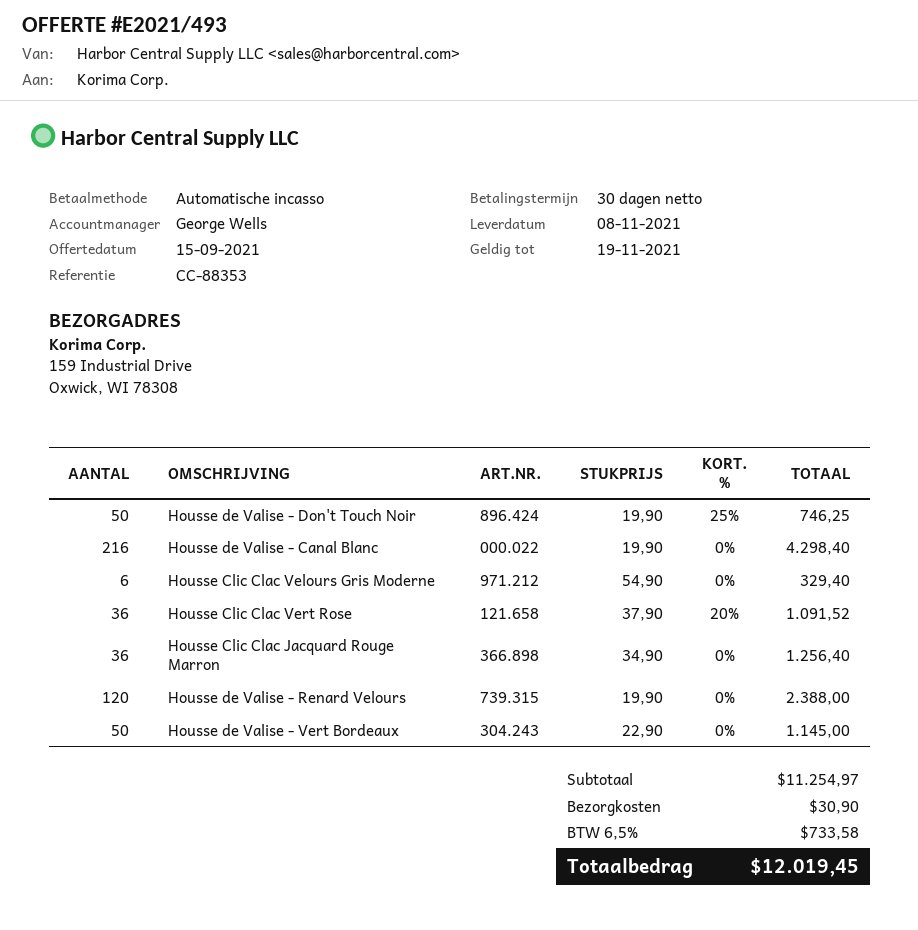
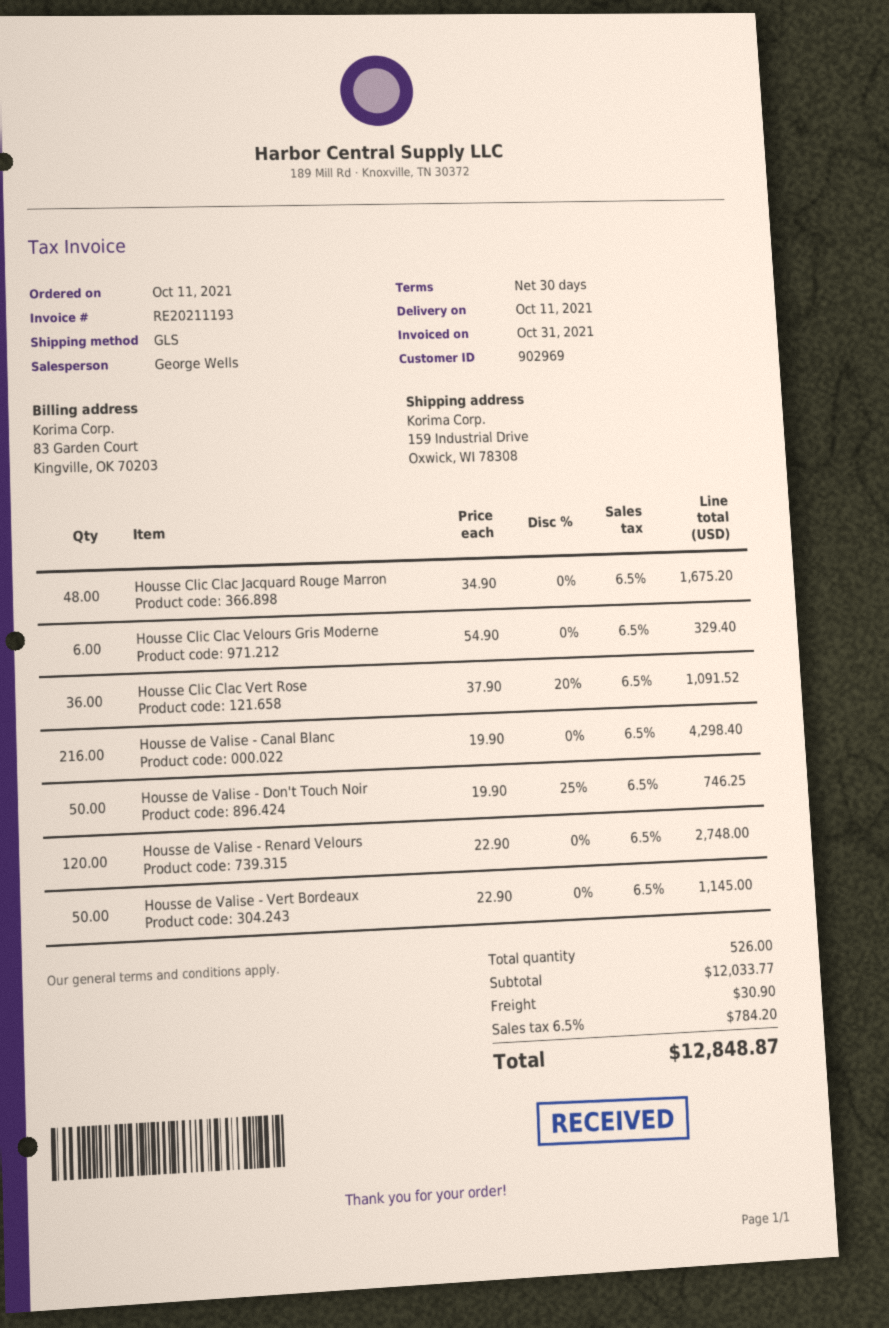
delivery date: 2021-11-08 -> 2021-10-11
Housse Clic Clac Jacquard Rouge Marron: 36 x 34.90 = 1256.40 -> 48 x 34.90 = 1675.20
Housse de Valise - Renard Velours: 120 x 19.90 = 2388.00 -> 120 x 22.90 = 2748.00
subtotal: 11254.97 -> 12033.77
tax: 6.5% = 733.58 -> 6.5% = 784.20
total: 12019.45 -> 12848.87

